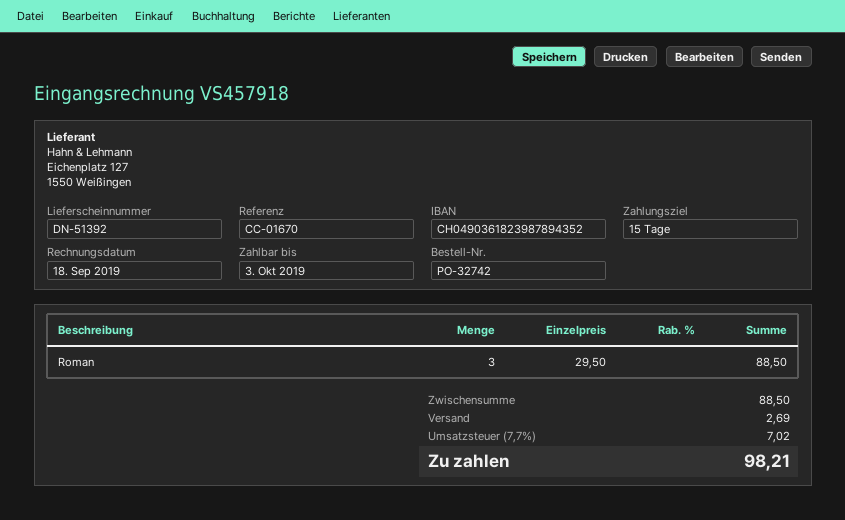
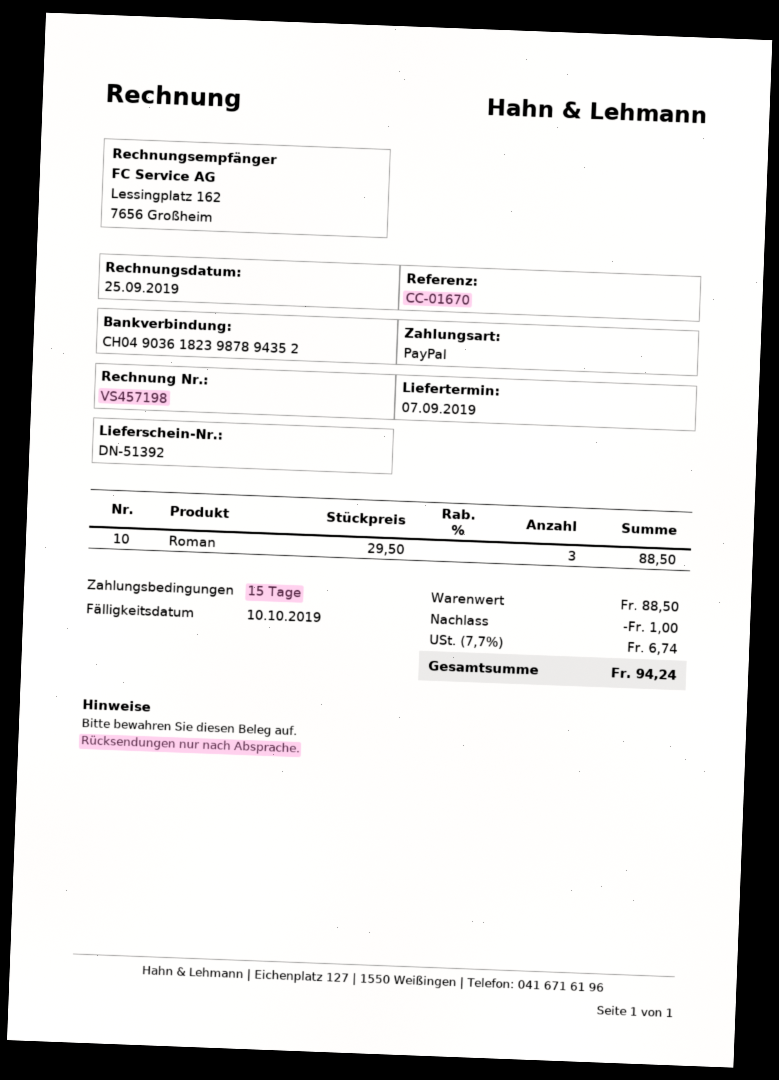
invoice number: VS457918 -> VS457198
invoice date: 2019-09-18 -> 2019-09-25
due date: 2019-10-03 -> 2019-10-10
discount: none -> 1.00
shipping: 2.69 -> none
tax: 7.7% = 7.02 -> 7.7% = 6.74
total: 98.21 -> 94.24

